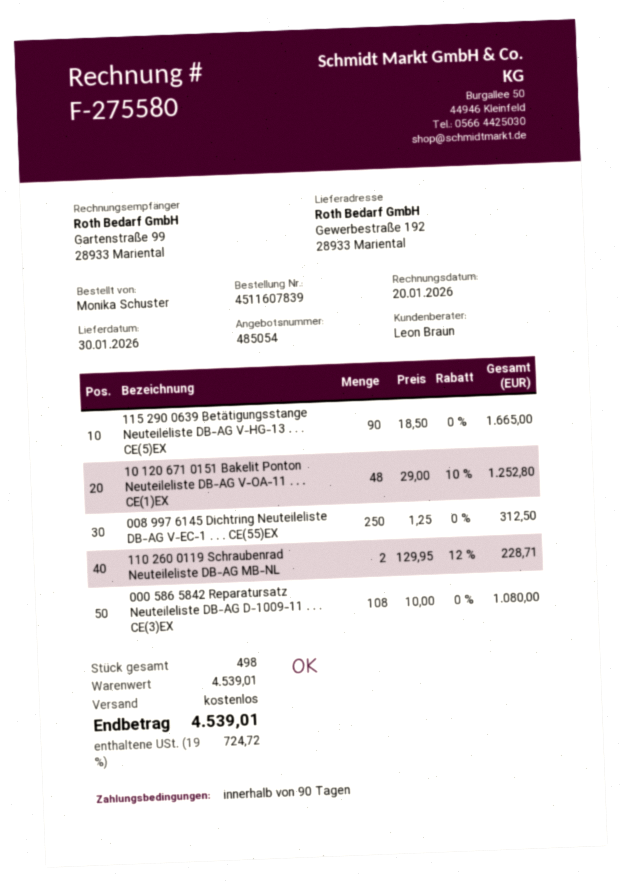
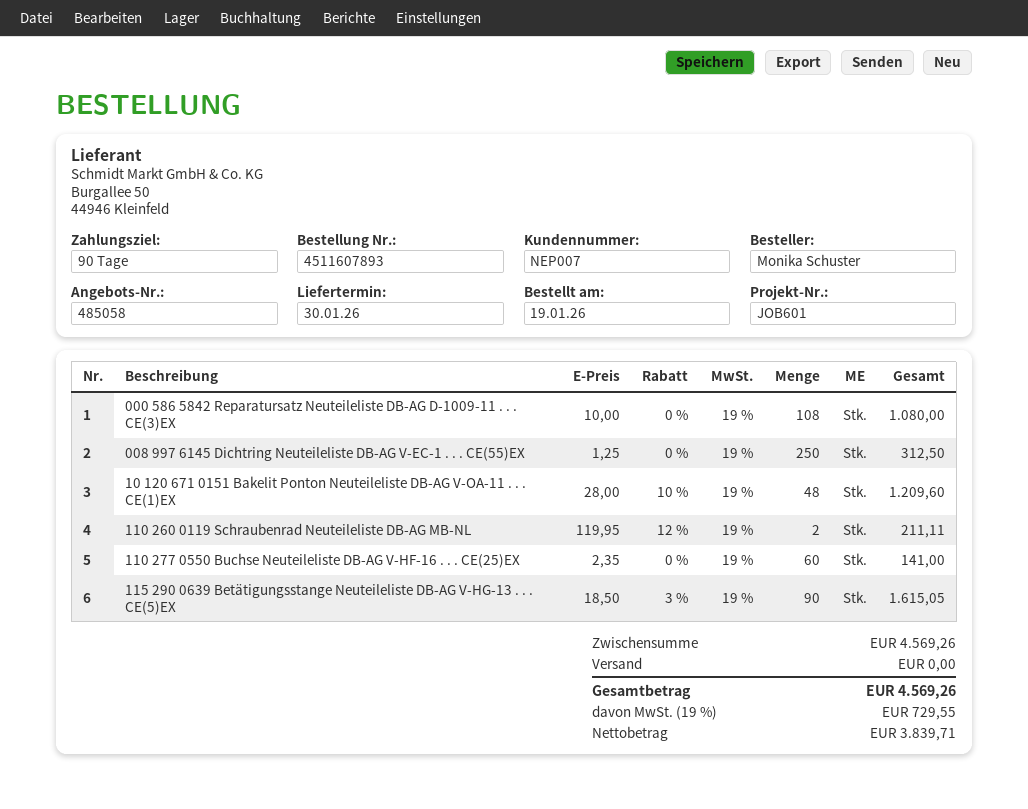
quote number: 485054 -> 485058
order number: 4511607839 -> 4511607893
115 290 0639 Betätigungsstange Neuteileliste DB-AG V-HG-13 . . . CE(5)EX: 90 x 18.50 = 1665.00 -> 90 x 18.50 - 3% = 1615.05
10 120 671 0151 Bakelit Ponton Neuteileliste DB-AG V-OA-11 . . . CE(1)EX: 48 x 29.00 - 10% = 1252.80 -> 48 x 28.00 - 10% = 1209.60
110 260 0119 Schraubenrad Neuteileliste DB-AG MB-NL: 2 x 129.95 - 12% = 228.71 -> 2 x 119.95 - 12% = 211.11
110 277 0550 Buchse Neuteileliste DB-AG V-HF-16 . . . CE(25)EX: none -> 60 x 2.35 = 141.00
subtotal: 4539.01 -> 4569.26
tax: 19% = 724.72 -> 19% = 729.55
total: 4539.01 -> 4569.26

